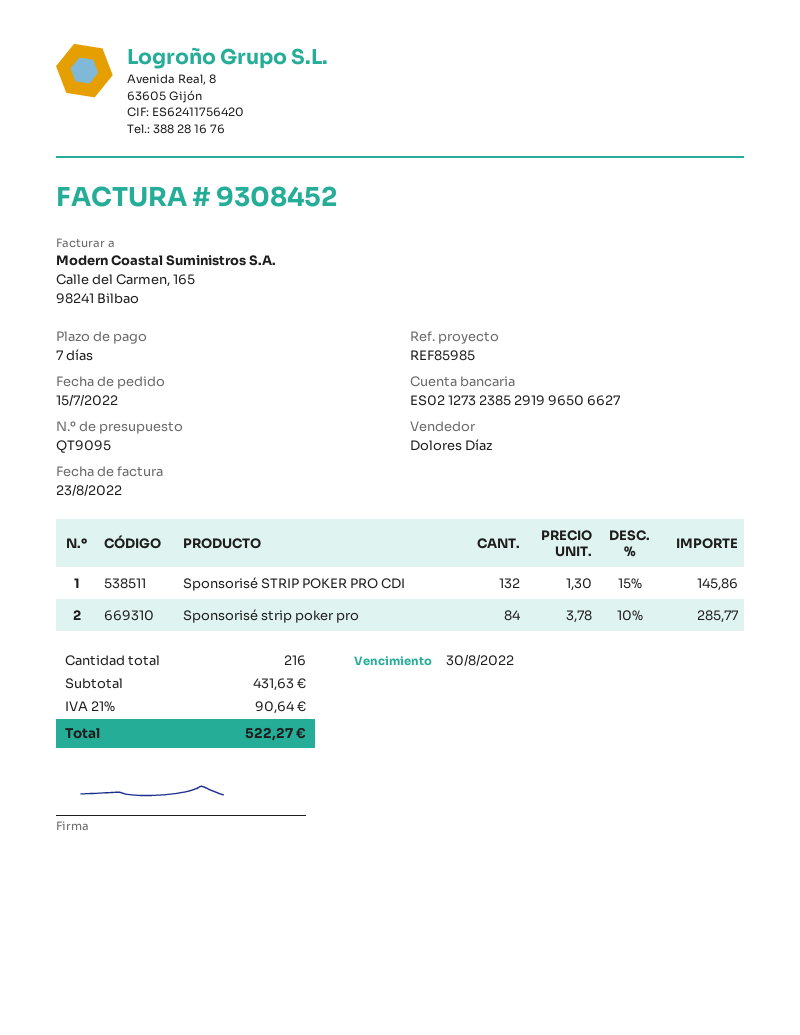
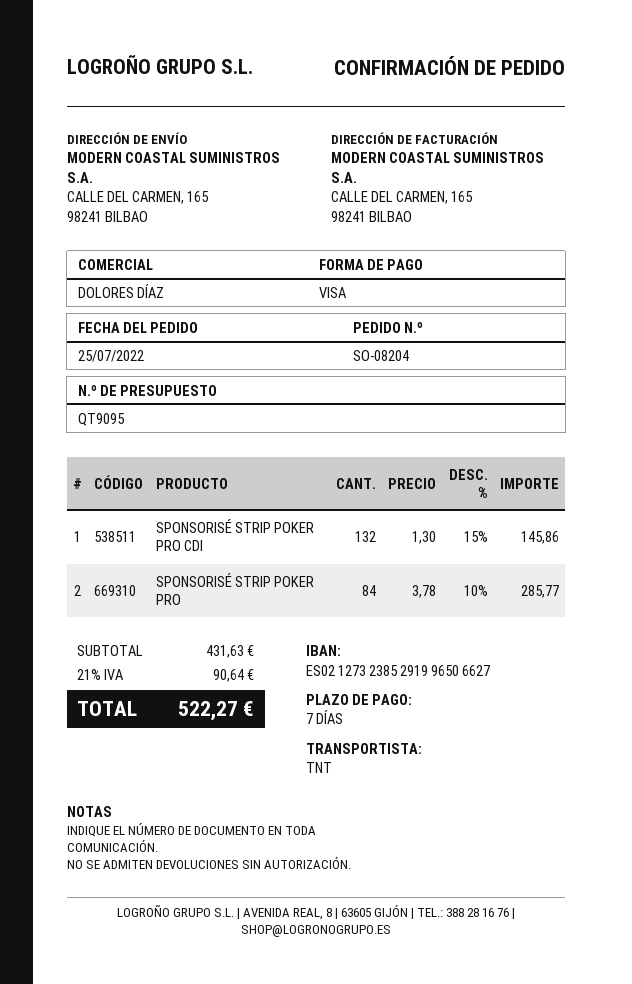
order date: 2022-07-15 -> 2022-07-25

